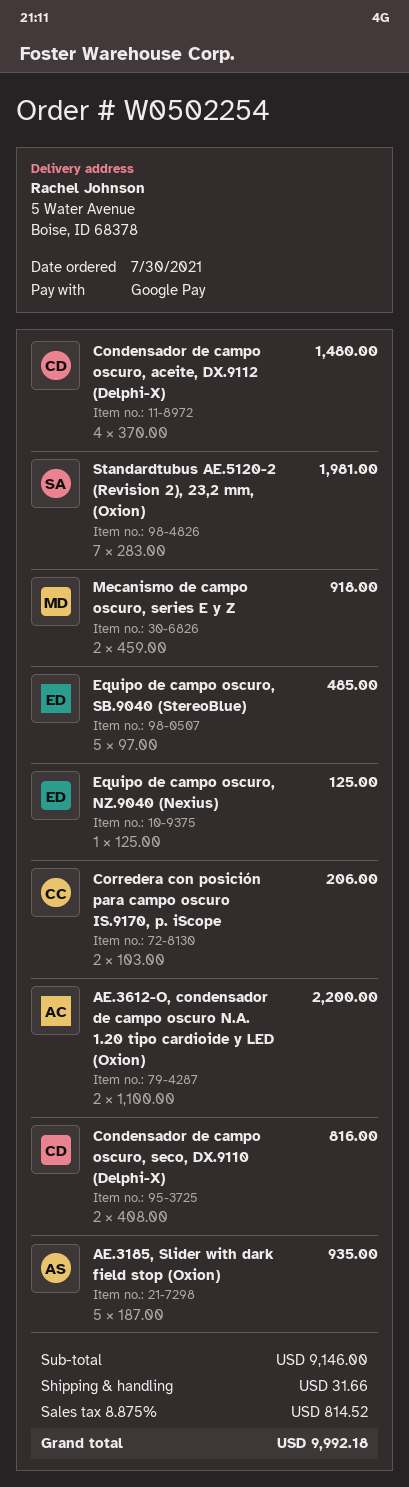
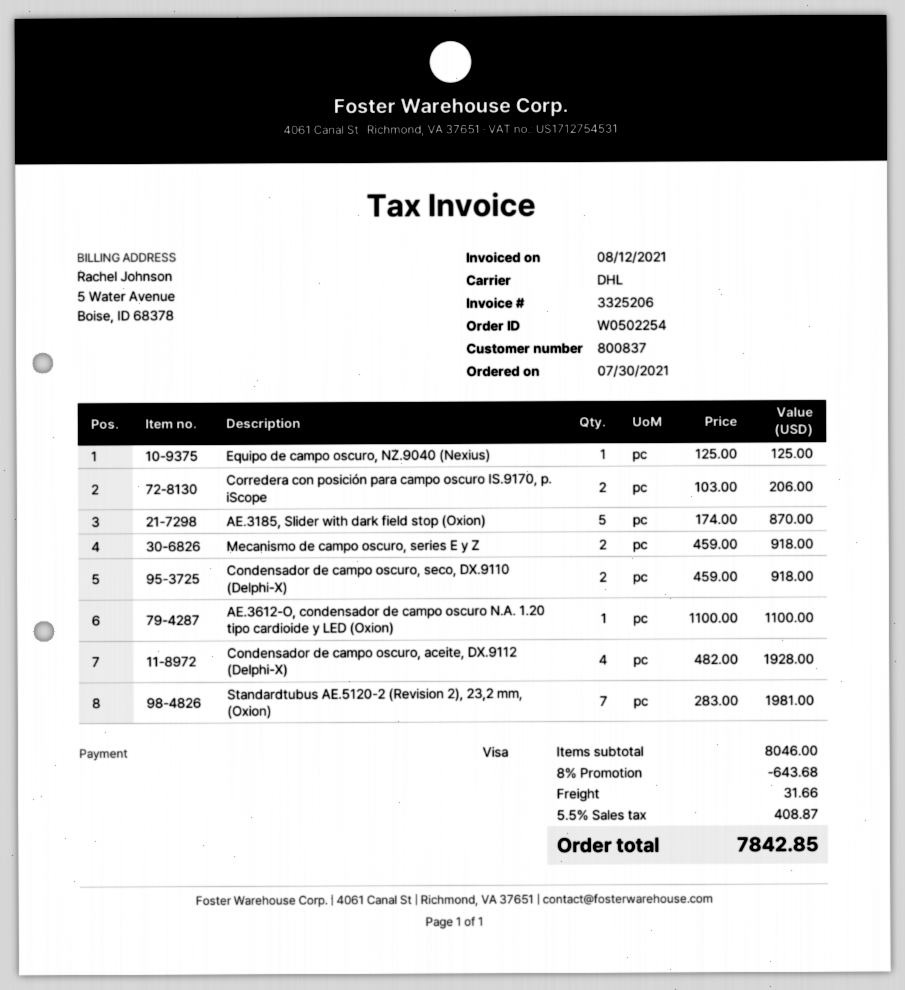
payment method: Google Pay -> Visa
Condensador de campo oscuro, aceite, DX.9112 (Delphi-X): 4 x 370.00 = 1480.00 -> 4 x 482.00 = 1928.00
Equipo de campo oscuro, SB.9040 (StereoBlue): 5 x 97.00 = 485.00 -> none
AE.3612-O, condensador de campo oscuro N.A. 1.20 tipo cardioide y LED (Oxion): 2 x 1100.00 = 2200.00 -> 1 x 1100.00 = 1100.00
Condensador de campo oscuro, seco, DX.9110 (Delphi-X): 2 x 408.00 = 816.00 -> 2 x 459.00 = 918.00
AE.3185, Slider with dark field stop (Oxion): 5 x 187.00 = 935.00 -> 5 x 174.00 = 870.00
subtotal: 9146.00 -> 8046.00
discount: none -> 8% = 643.68
tax: 8.875% = 814.52 -> 5.5% = 408.87
total: 9992.18 -> 7842.85

